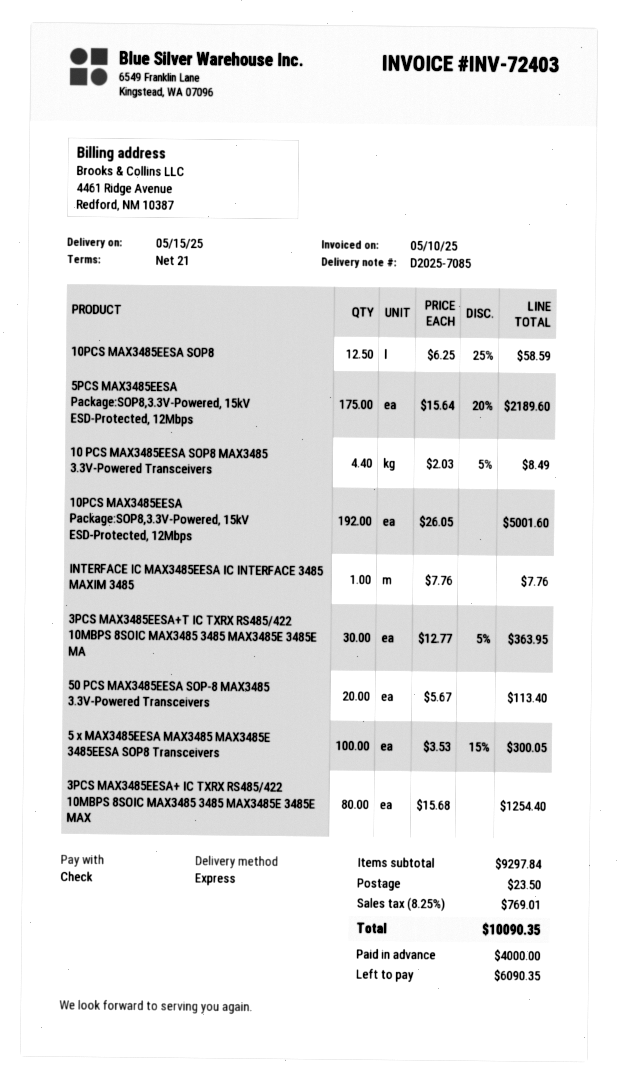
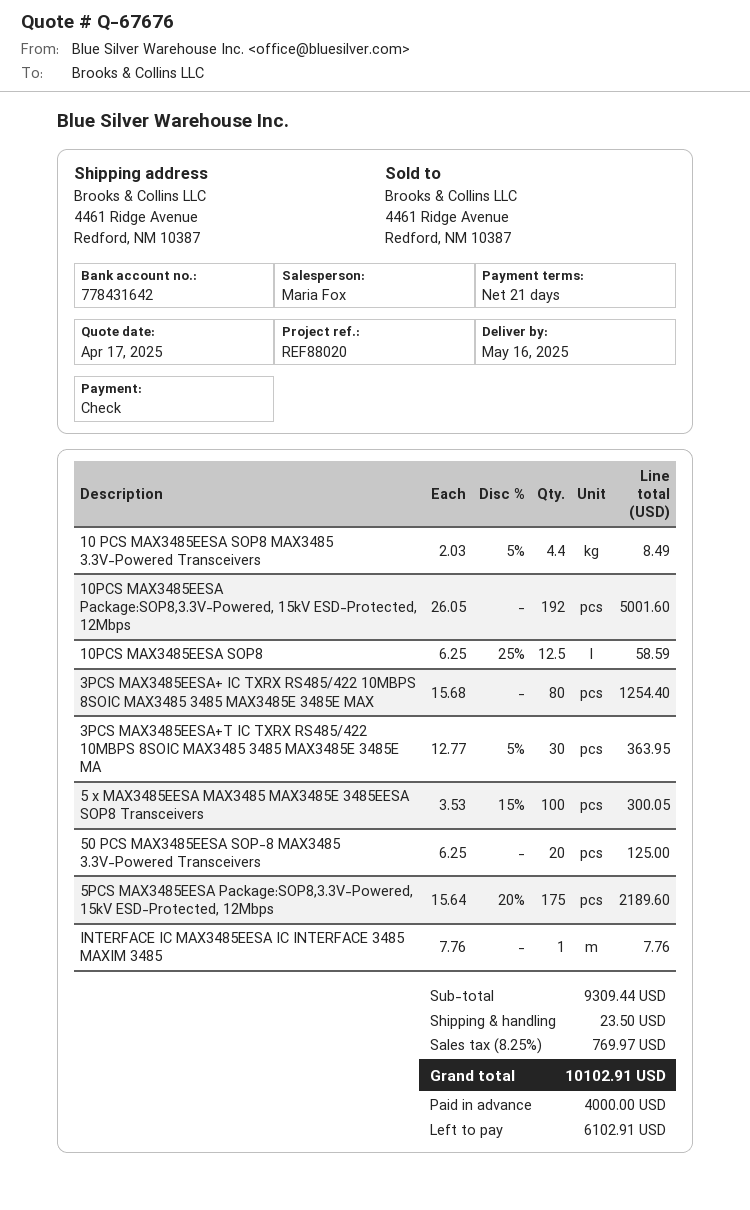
delivery date: 2025-05-15 -> 2025-05-16
50 PCS MAX3485EESA SOP-8 MAX3485 3.3V-Powered Transceivers: 20 x 5.67 = 113.40 -> 20 x 6.25 = 125.00
subtotal: 9297.84 -> 9309.44
tax: 8.25% = 769.01 -> 8.25% = 769.97
total: 10090.35 -> 10102.91
balance: 6090.35 -> 6102.91

